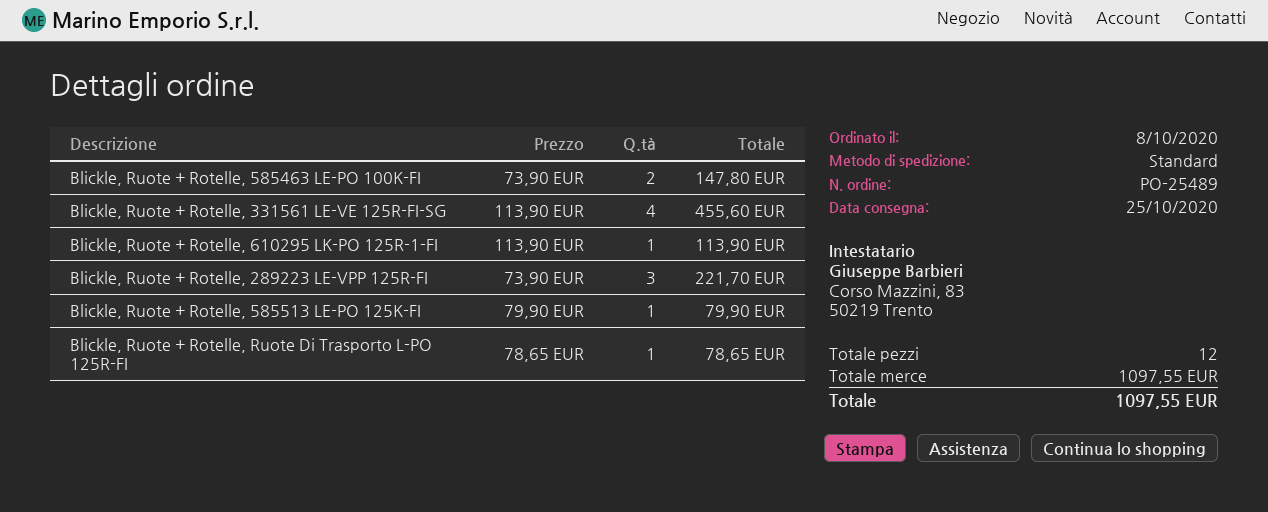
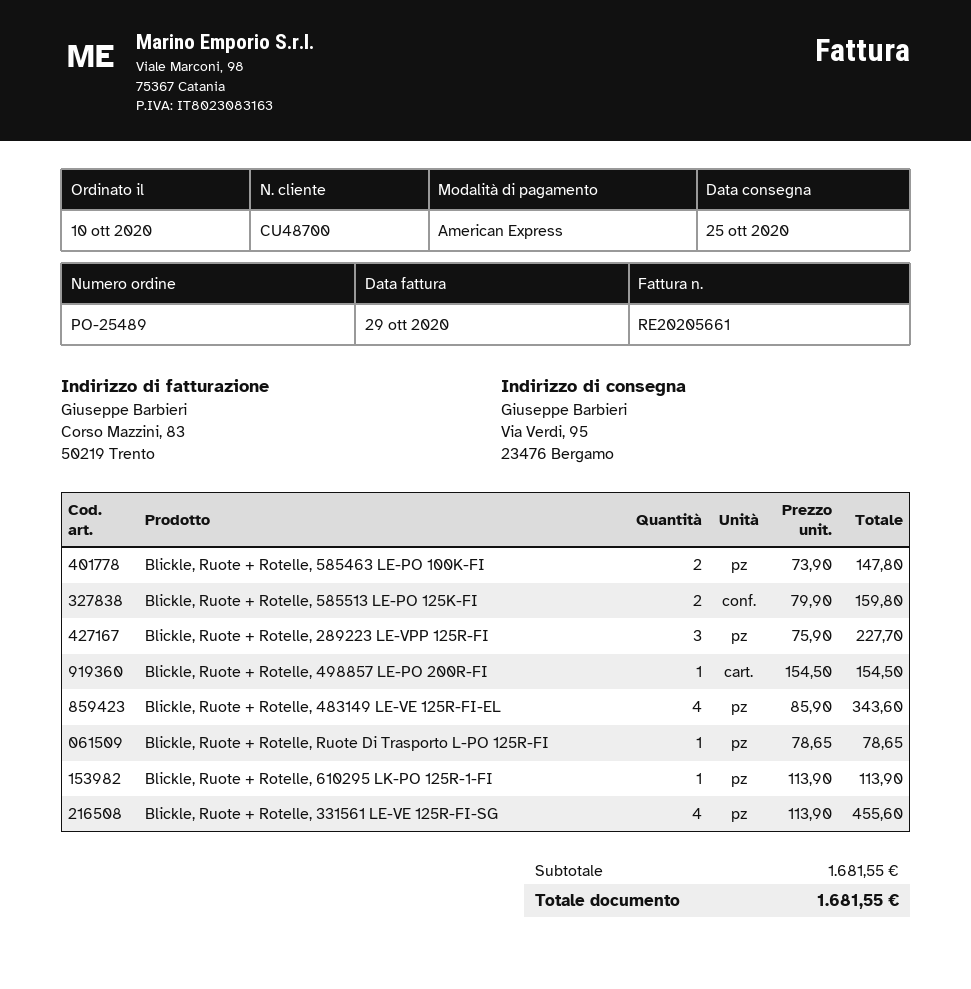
order date: 2020-10-08 -> 2020-10-10
Blickle, Ruote + Rotelle, 289223 LE-VPP 125R-FI: 3 x 73.90 = 221.70 -> 3 x 75.90 = 227.70
Blickle, Ruote + Rotelle, 585513 LE-PO 125K-FI: 1 x 79.90 = 79.90 -> 2 x 79.90 = 159.80
Blickle, Ruote + Rotelle, 498857 LE-PO 200R-FI: none -> 1 x 154.50 = 154.50
Blickle, Ruote + Rotelle, 483149 LE-VE 125R-FI-EL: none -> 4 x 85.90 = 343.60
subtotal: 1097.55 -> 1681.55
total: 1097.55 -> 1681.55

